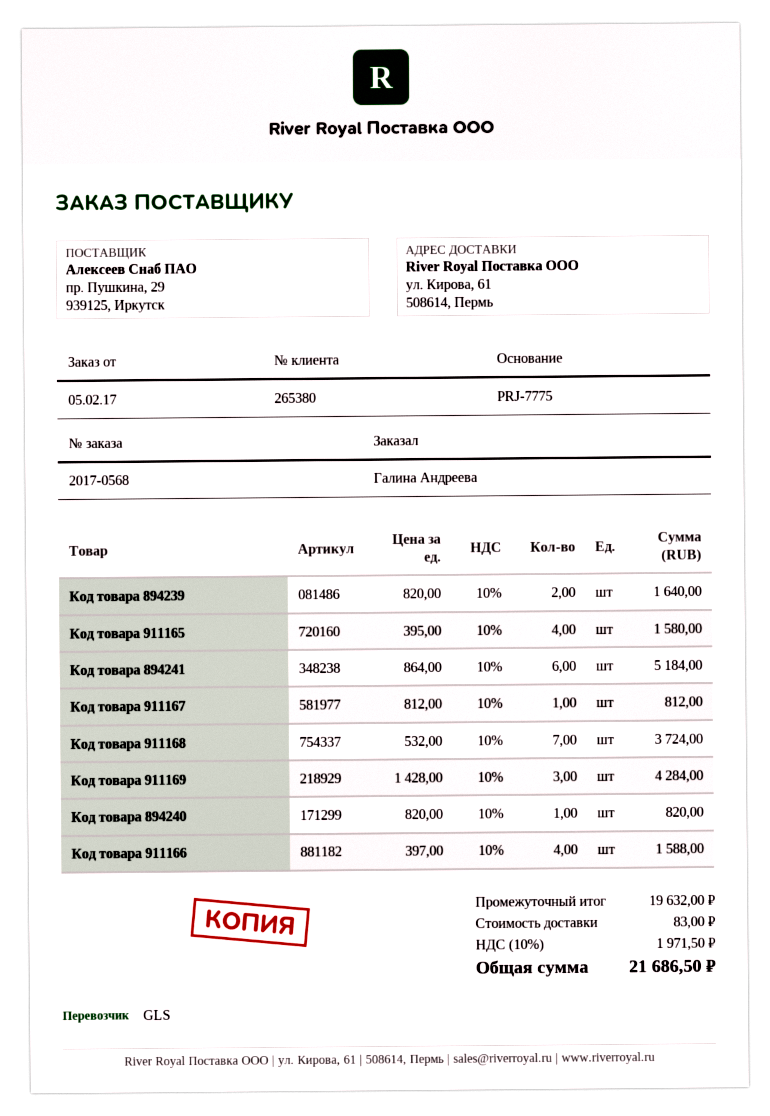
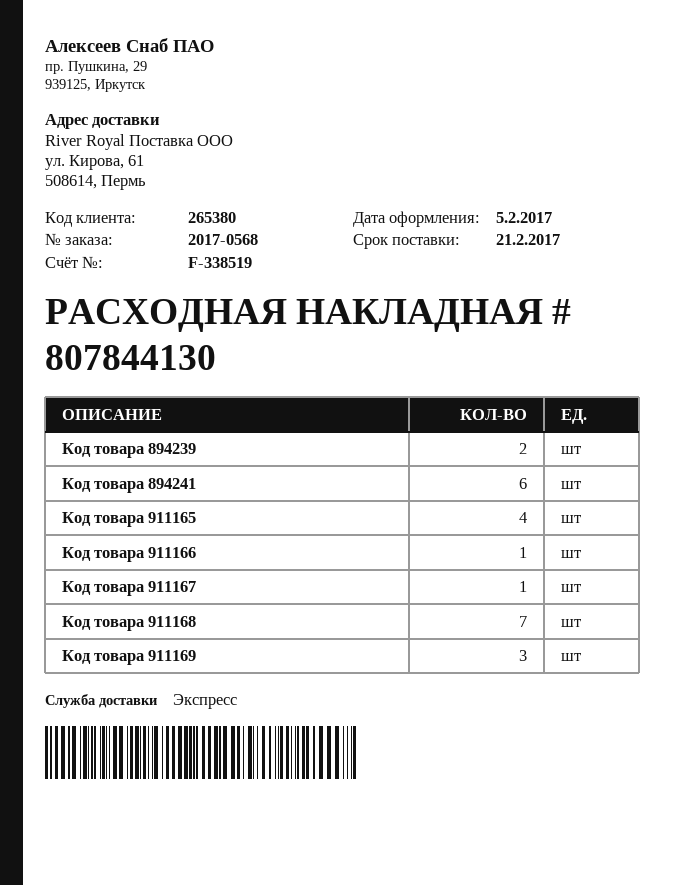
shipping method: GLS -> express
Код товара 894240: 1 -> none
Код товара 911166: 4 -> 1

